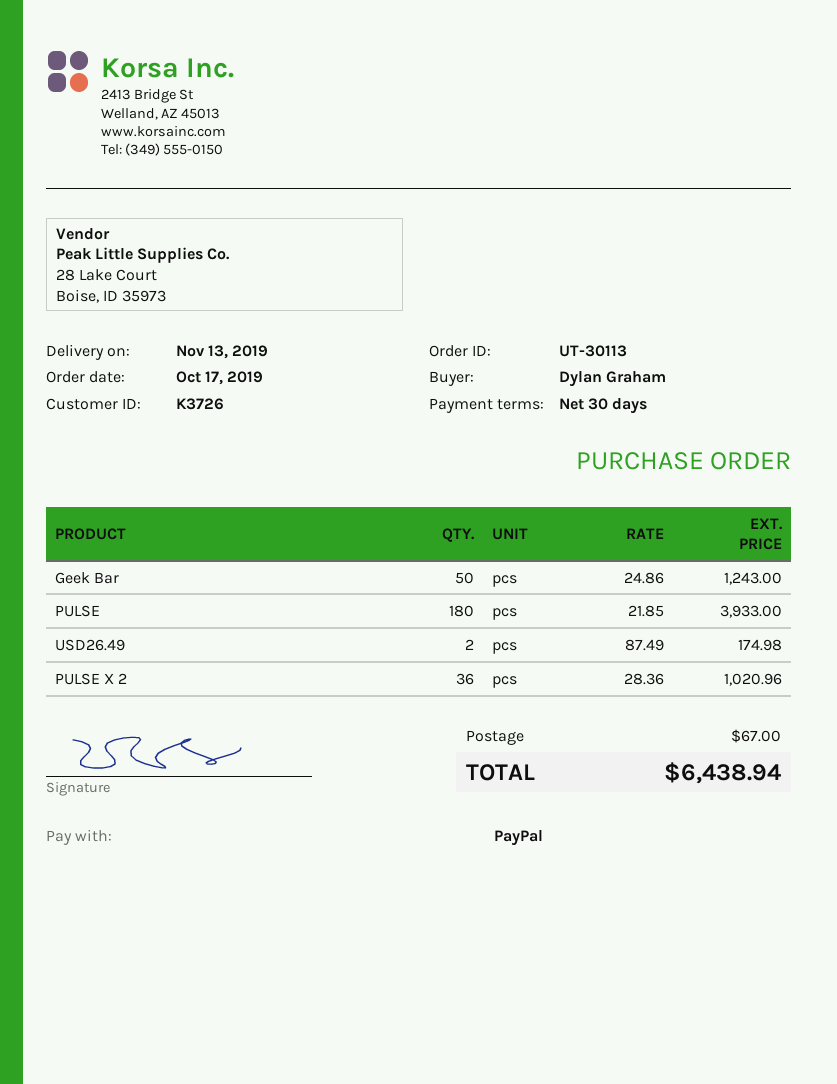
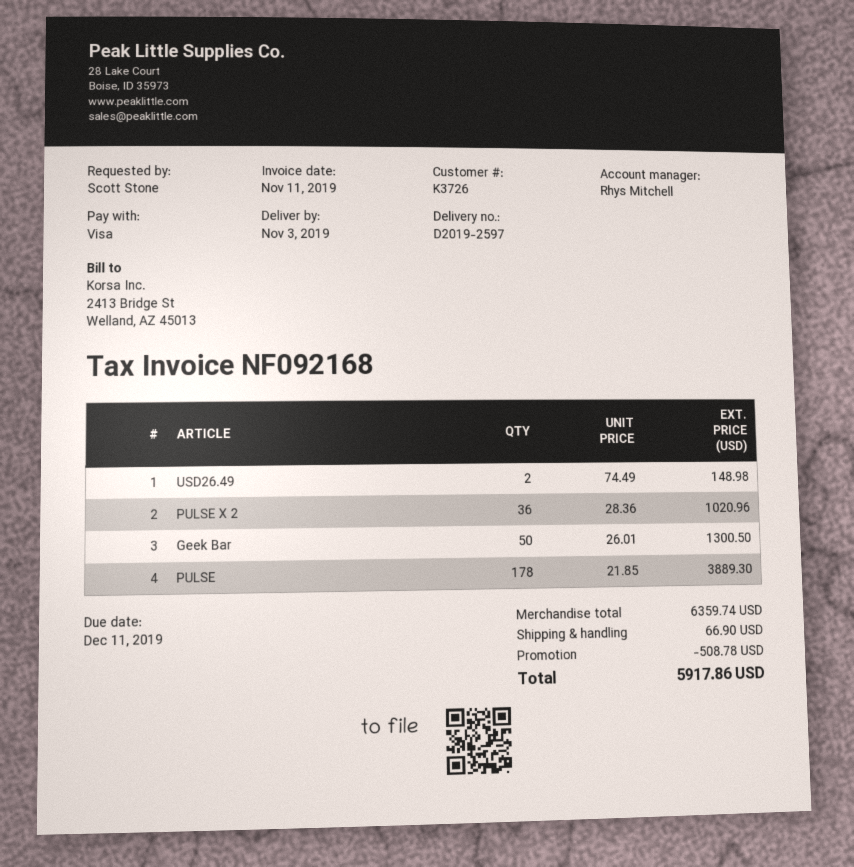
delivery date: 2019-11-13 -> 2019-11-03
ordered by: Dylan Graham -> Scott Stone
payment method: PayPal -> Visa
Geek Bar: 50 x 24.86 = 1243.00 -> 50 x 26.01 = 1300.50
PULSE: 180 x 21.85 = 3933.00 -> 178 x 21.85 = 3889.30
USD26.49: 2 x 87.49 = 174.98 -> 2 x 74.49 = 148.98
discount: none -> 508.78
shipping: 67.00 -> 66.90
total: 6438.94 -> 5917.86

